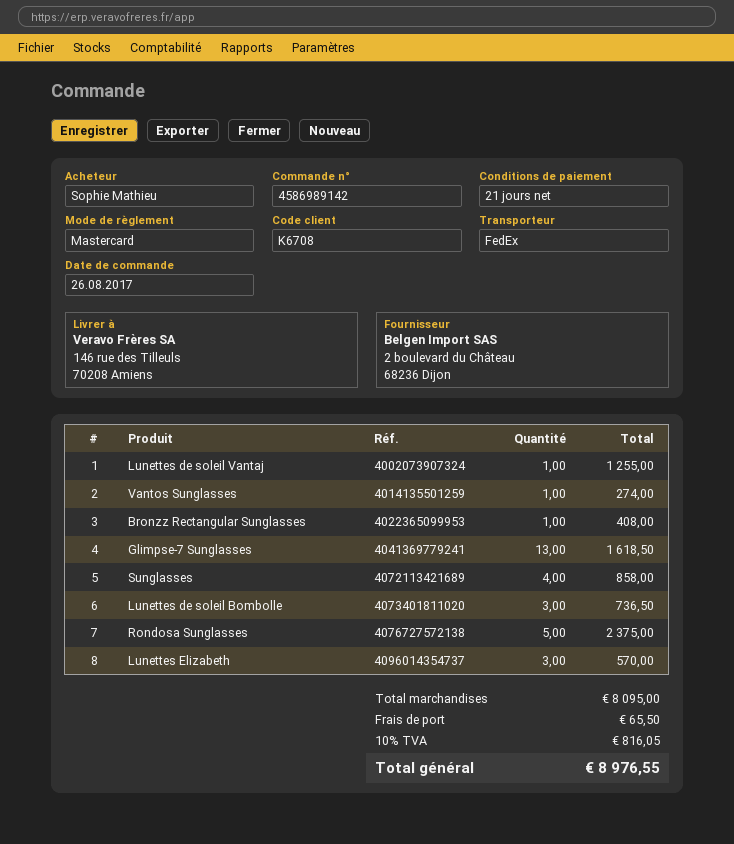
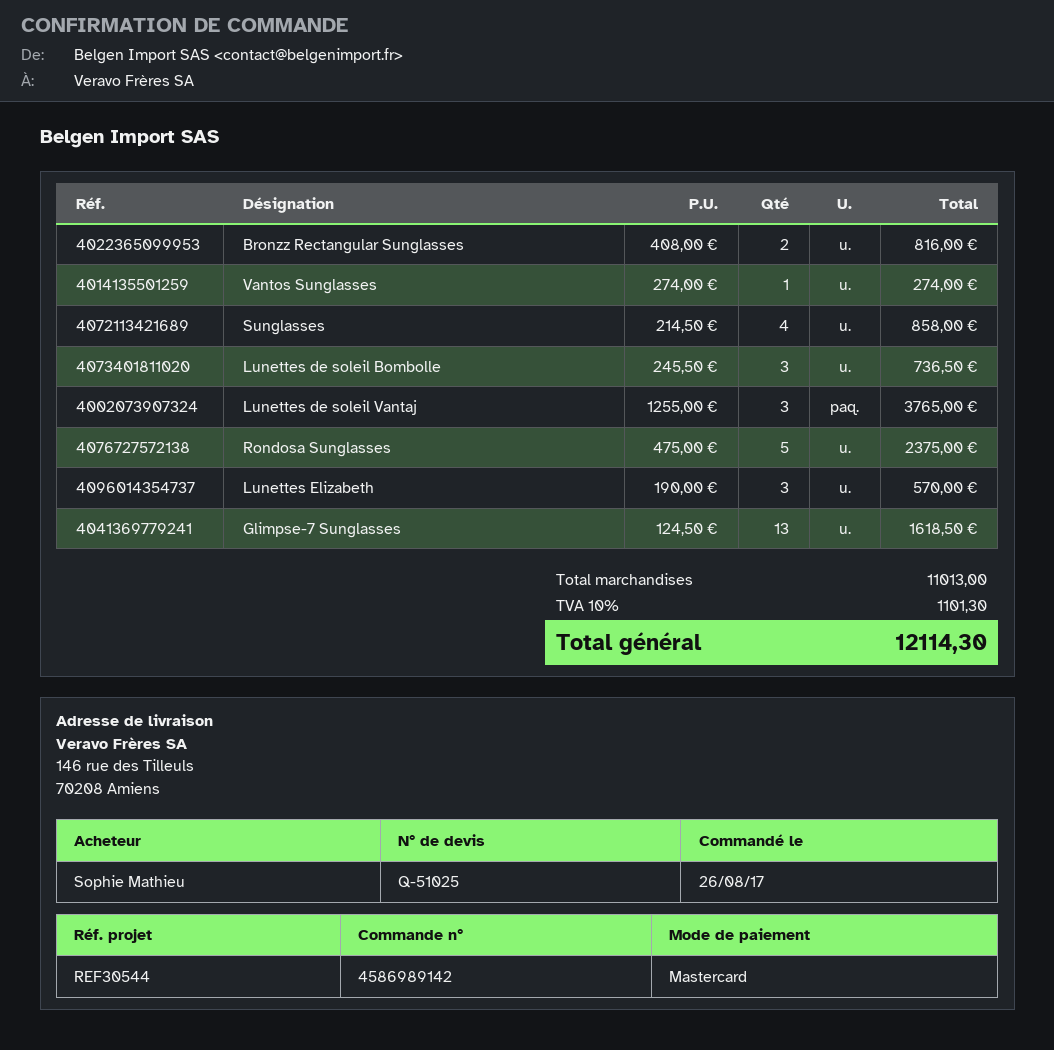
Lunettes de soleil Vantaj: 1 for 1255.00 -> 3 for 3765.00
Bronzz Rectangular Sunglasses: 1 for 408.00 -> 2 for 816.00
subtotal: 8095.00 -> 11013.00
shipping: 65.50 -> none
tax: 10% = 816.05 -> 10% = 1101.30
total: 8976.55 -> 12114.30

